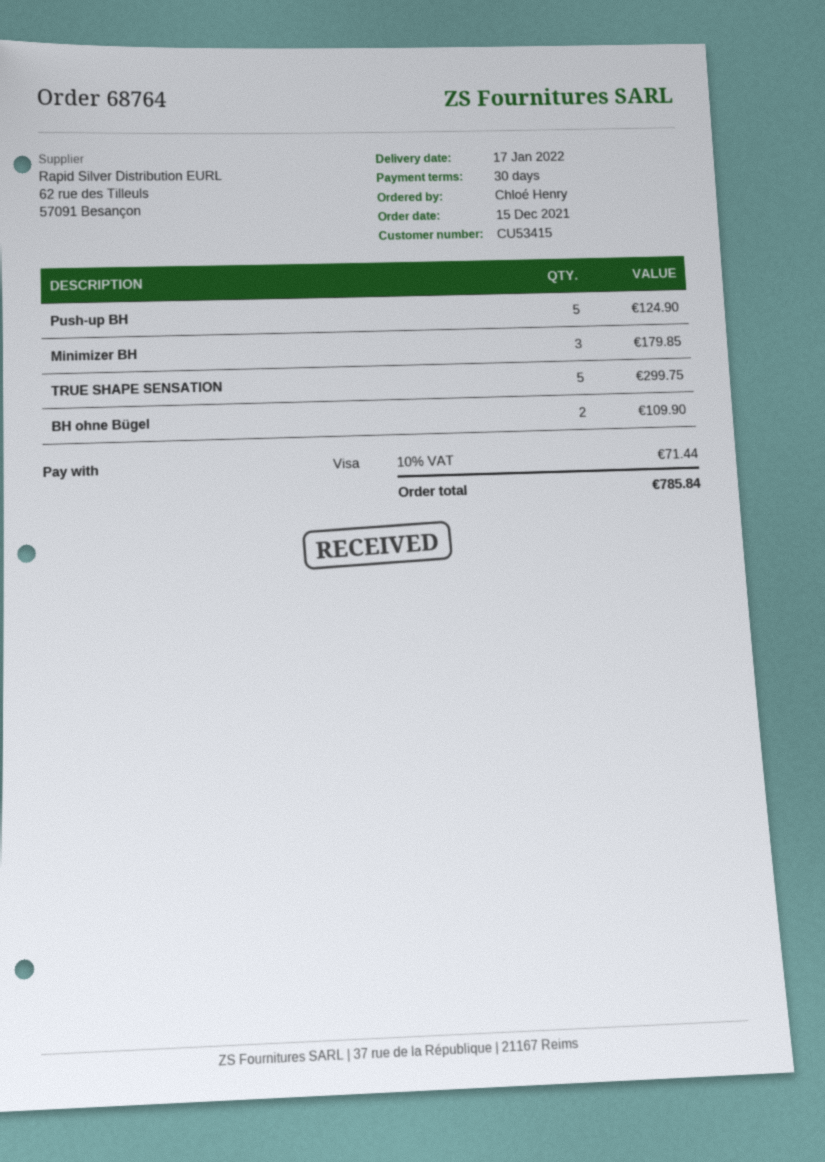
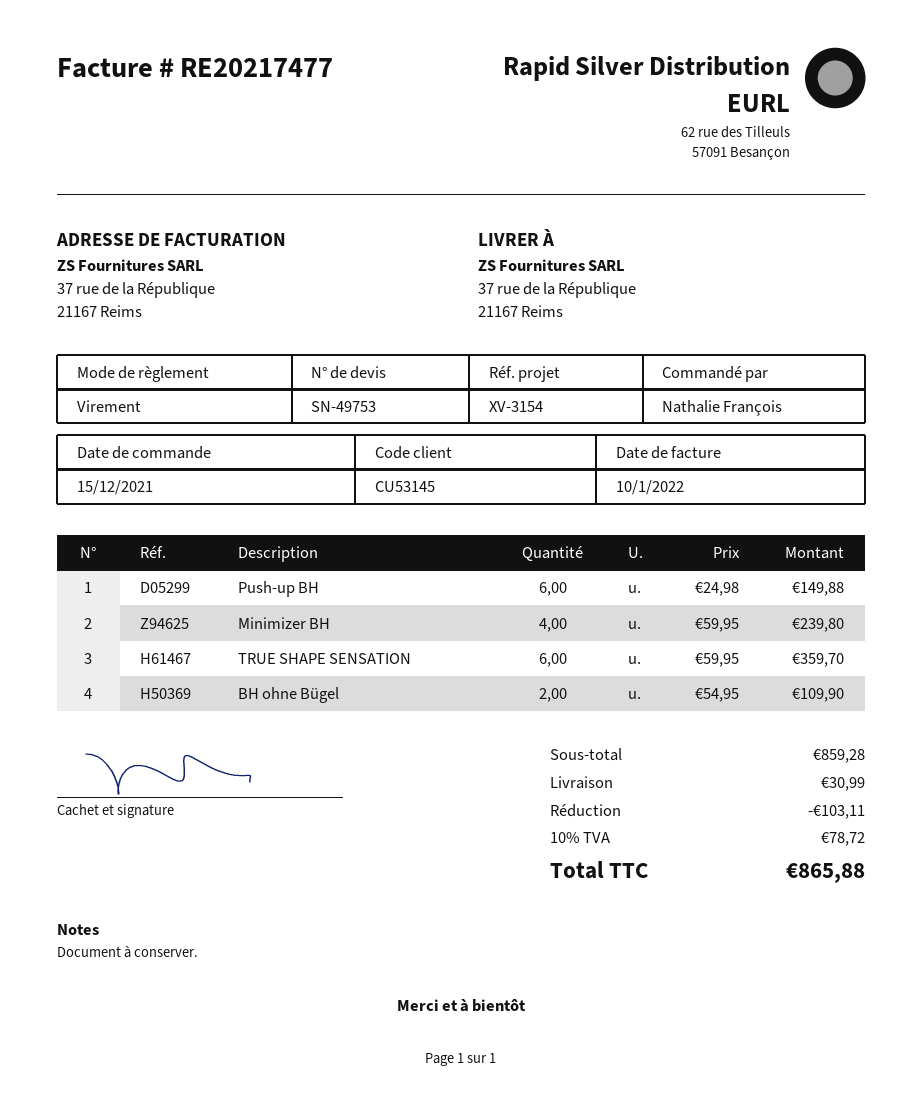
customer number: CU53415 -> CU53145
ordered by: Chloé Henry -> Nathalie François
payment method: Visa -> bank transfer
Push-up BH: 5 for 124.90 -> 6 for 149.88
Minimizer BH: 3 for 179.85 -> 4 for 239.80
TRUE SHAPE SENSATION: 5 for 299.75 -> 6 for 359.70
discount: none -> 103.11
shipping: none -> 30.99
tax: 10% = 71.44 -> 10% = 78.72
total: 785.84 -> 865.88

